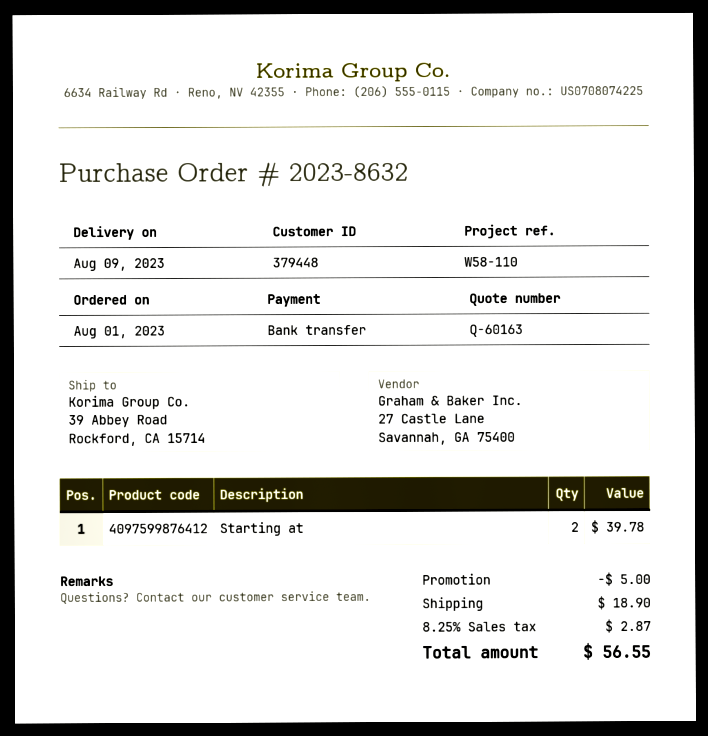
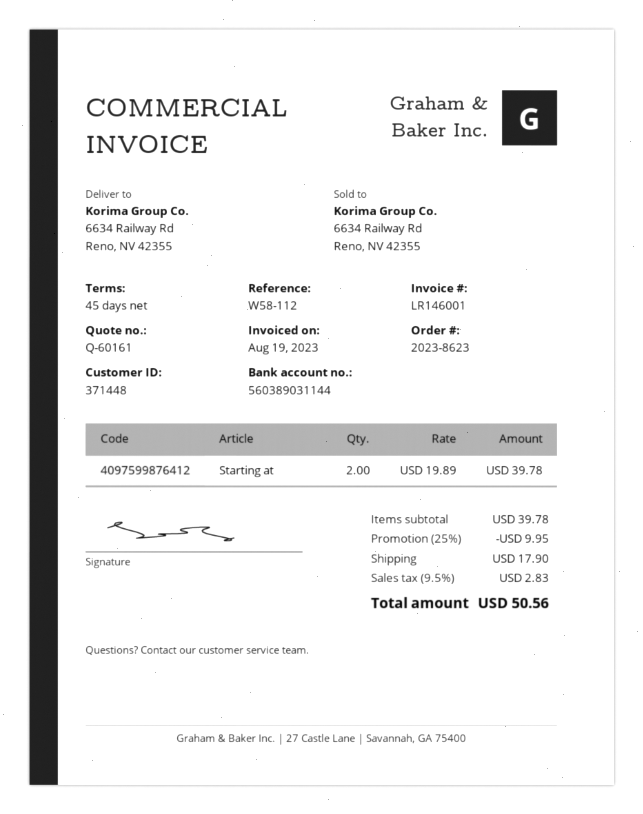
quote number: Q-60163 -> Q-60161
order number: 2023-8632 -> 2023-8623
customer number: 379448 -> 371448
reference: W58-110 -> W58-112
ship to: 39 Abbey Road, Rockford, CA 15714 -> 6634 Railway Rd, Reno, NV 42355
discount: 5.00 -> 9.95
shipping: 18.90 -> 17.90
tax: 8.25% = 2.87 -> 9.5% = 2.83
total: 56.55 -> 50.56

